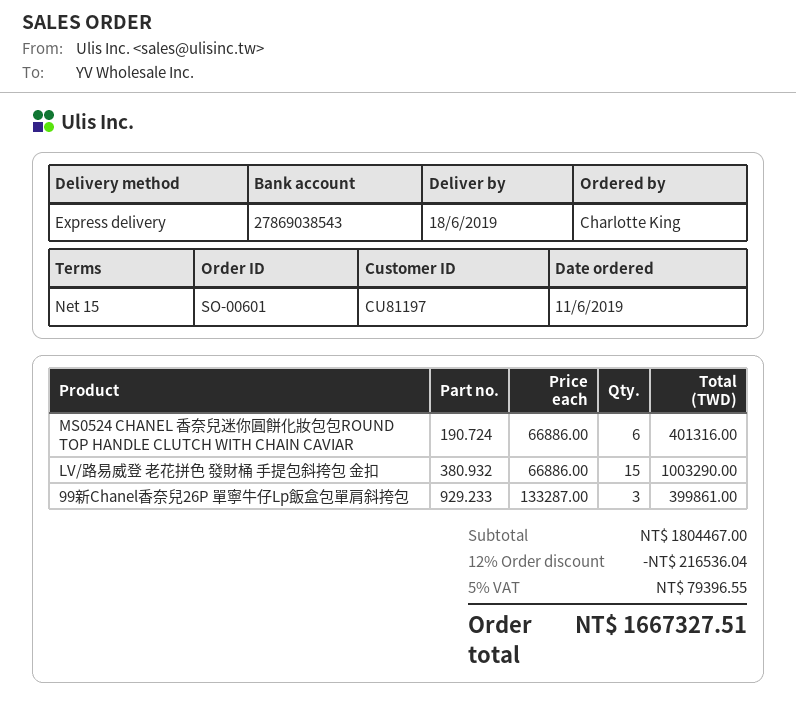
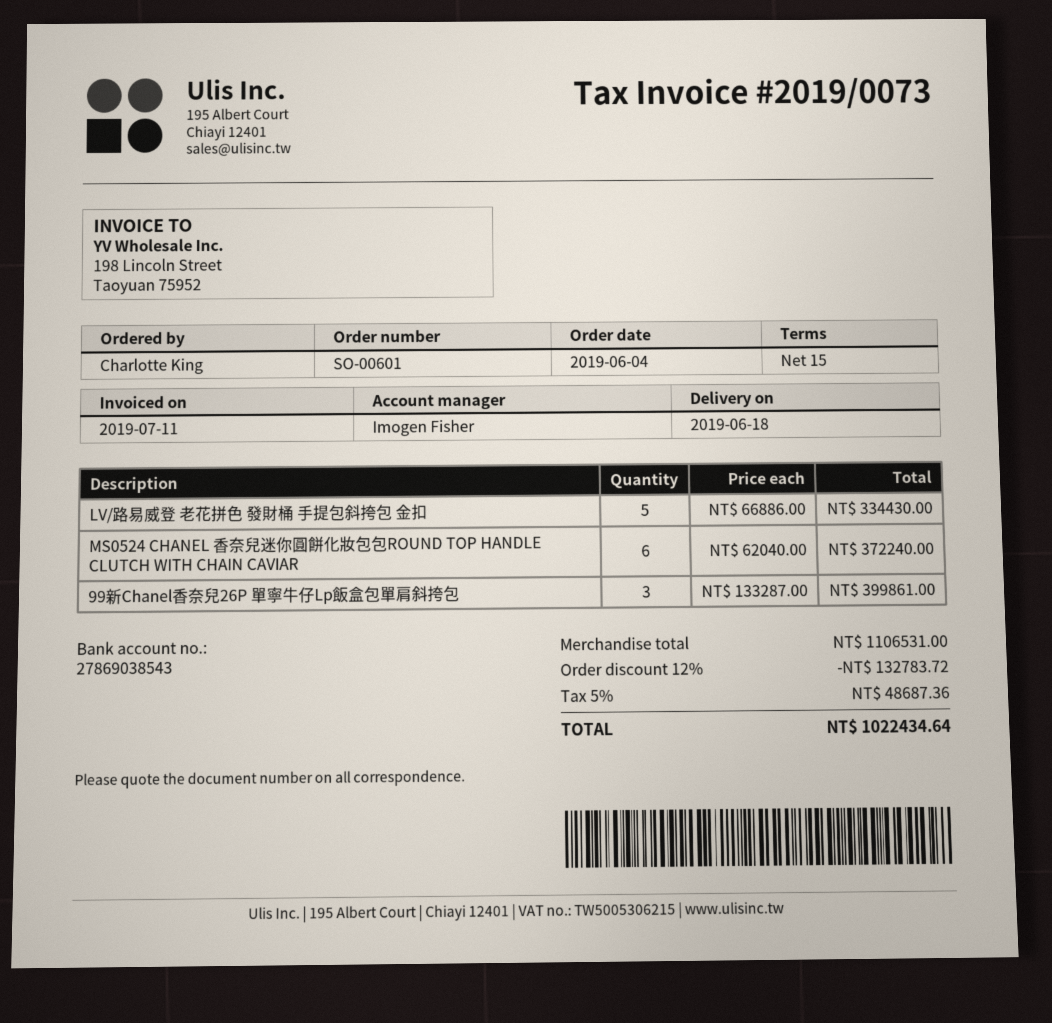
order date: 2019-06-11 -> 2019-06-04
MS0524 CHANEL 香奈兒迷你圓餅化妝包包ROUND TOP HANDLE CLUTCH WITH CHAIN CAVIAR: 6 x 66886.00 = 401316.00 -> 6 x 62040.00 = 372240.00
LV/路易威登 老花拼色 發財桶 手提包斜挎包 金扣: 15 x 66886.00 = 1003290.00 -> 5 x 66886.00 = 334430.00
subtotal: 1804467.00 -> 1106531.00
discount: 12% = 216536.04 -> 12% = 132783.72
tax: 5% = 79396.55 -> 5% = 48687.36
total: 1667327.51 -> 1022434.64

